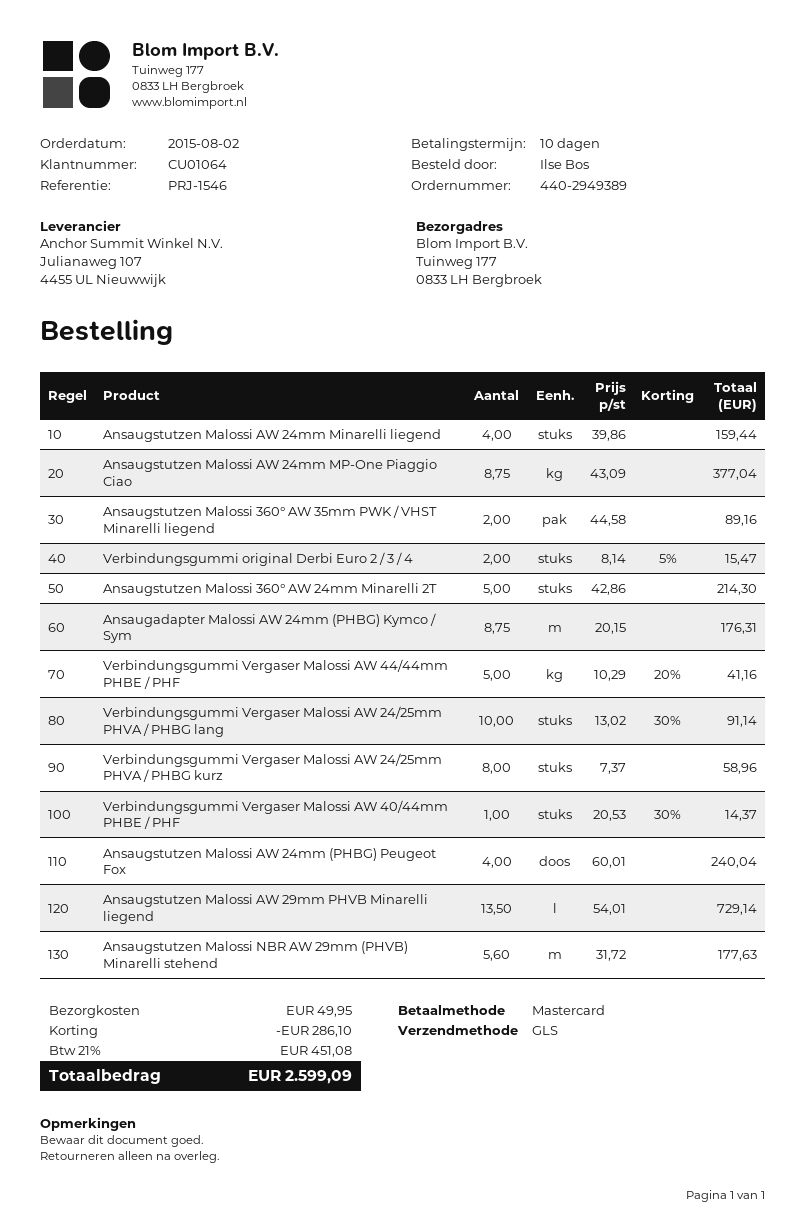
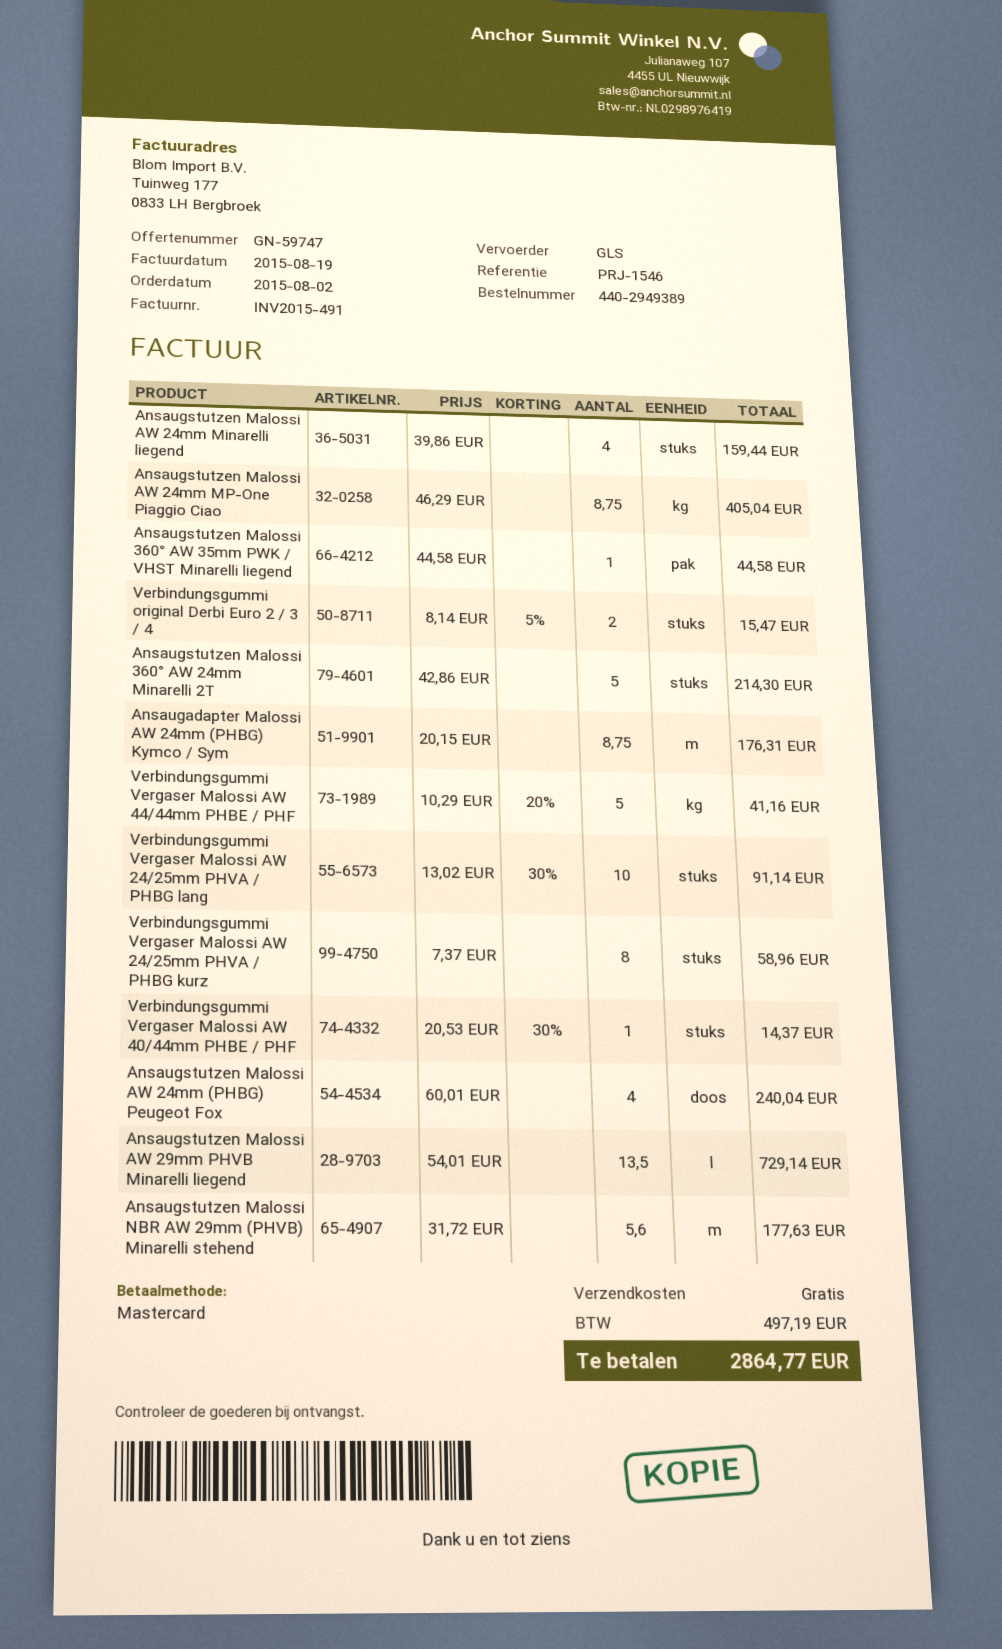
Ansaugstutzen Malossi AW 24mm MP-One Piaggio Ciao: 8.75 x 43.09 = 377.04 -> 8.75 x 46.29 = 405.04
Ansaugstutzen Malossi 360° AW 35mm PWK / VHST Minarelli liegend: 2 x 44.58 = 89.16 -> 1 x 44.58 = 44.58
discount: 286.10 -> none
shipping: 49.95 -> 0.00
tax: 451.08 -> 497.19
total: 2599.09 -> 2864.77

